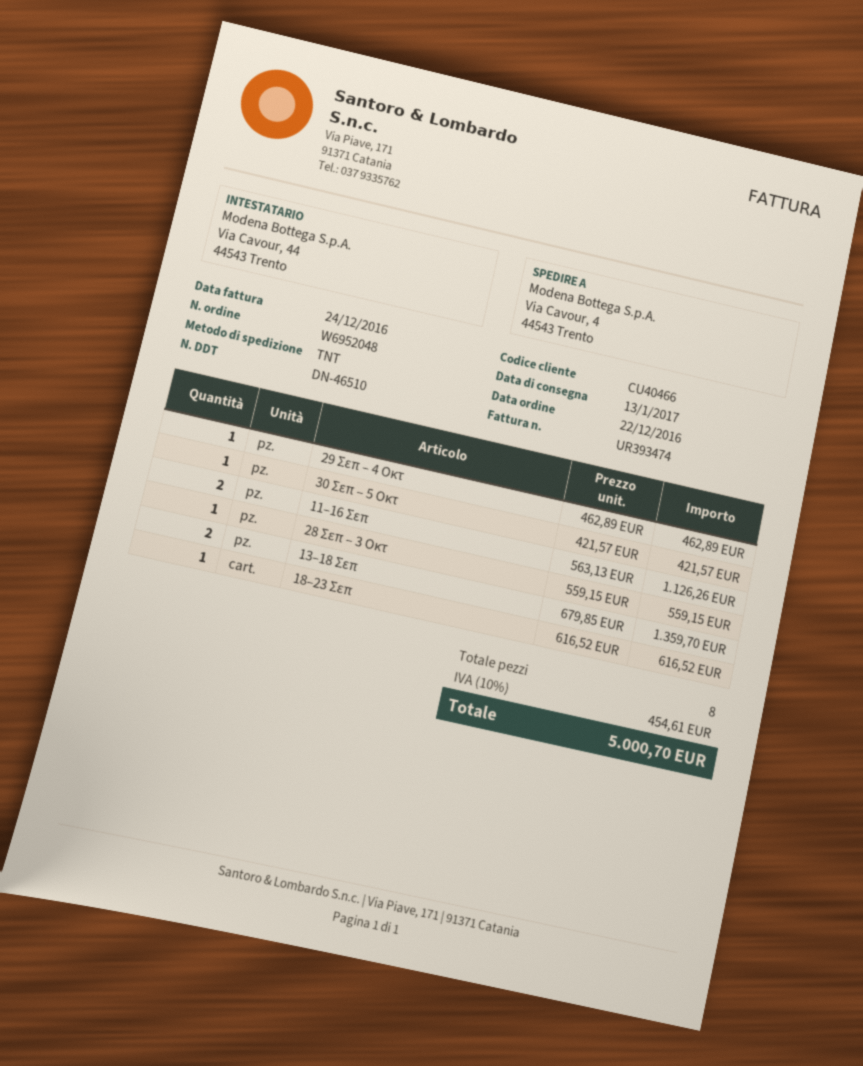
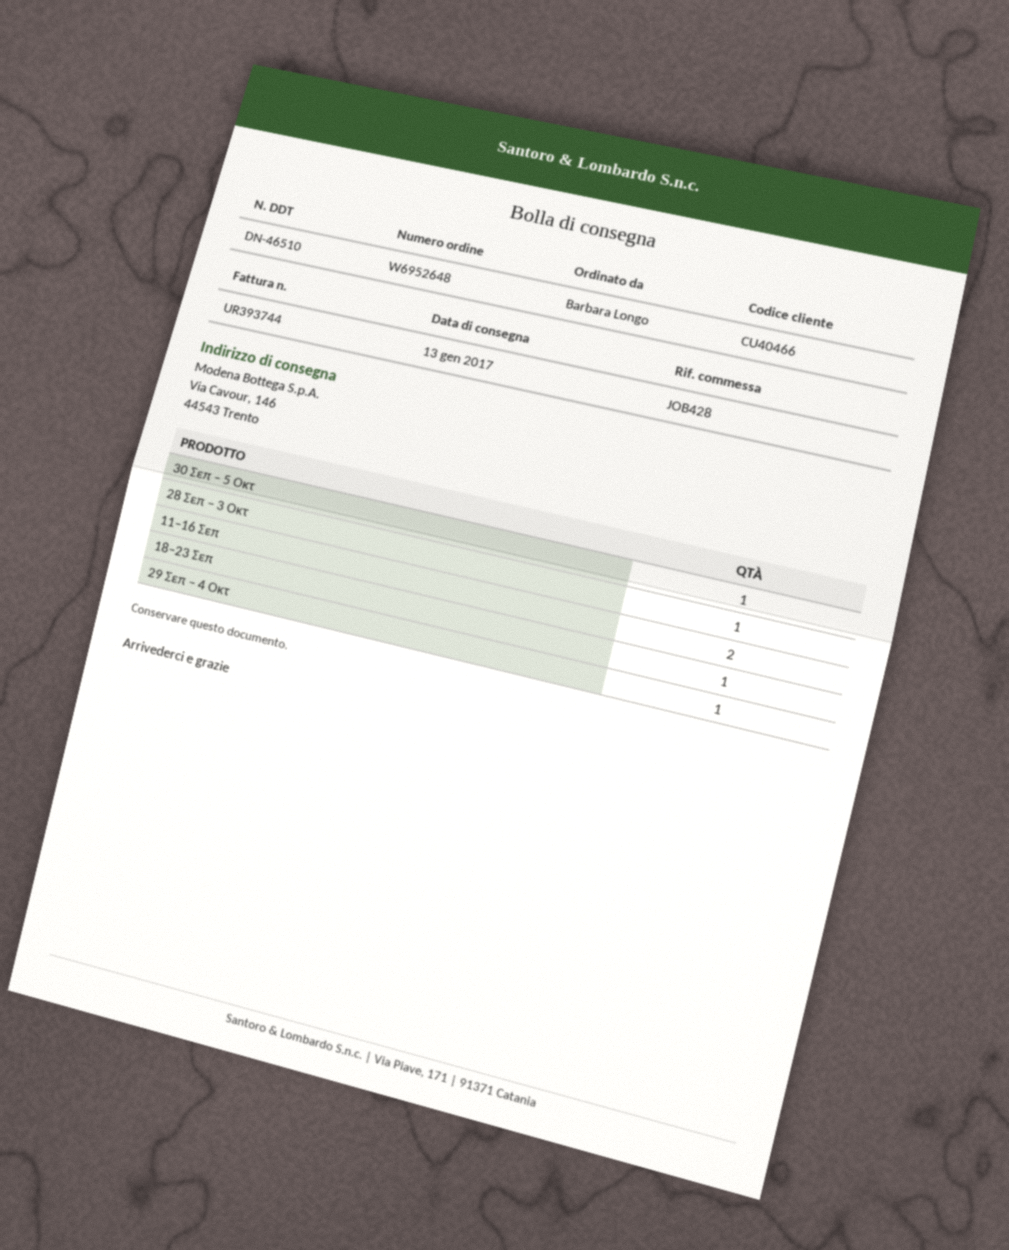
order number: W6952048 -> W6952648
invoice number: UR393474 -> UR393744
ship to: Via Cavour, 4, 44543 Trento -> Via Cavour, 146, 44543 Trento
13–18 Σεπ: 2 -> none

